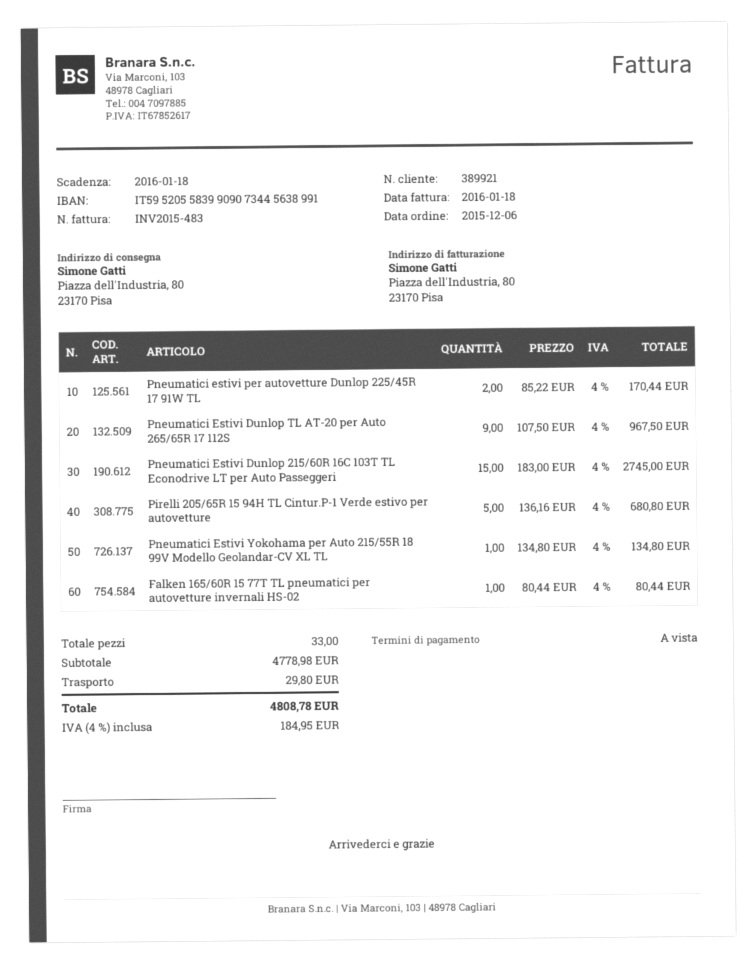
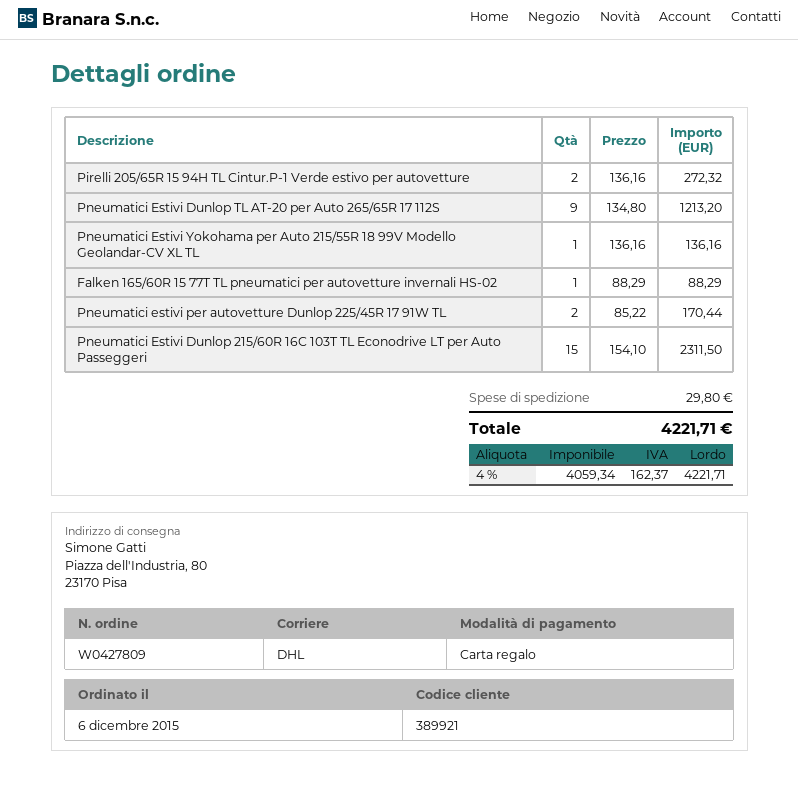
Pneumatici Estivi Dunlop TL AT-20 per Auto 265/65R 17 112S: 9 x 107.50 = 967.50 -> 9 x 134.80 = 1213.20
Pneumatici Estivi Dunlop 215/60R 16C 103T TL Econodrive LT per Auto Passeggeri: 15 x 183.00 = 2745.00 -> 15 x 154.10 = 2311.50
Pirelli 205/65R 15 94H TL Cintur.P-1 Verde estivo per autovetture: 5 x 136.16 = 680.80 -> 2 x 136.16 = 272.32
Pneumatici Estivi Yokohama per Auto 215/55R 18 99V Modello Geolandar-CV XL TL: 1 x 134.80 = 134.80 -> 1 x 136.16 = 136.16
Falken 165/60R 15 77T TL pneumatici per autovetture invernali HS-02: 1 x 80.44 = 80.44 -> 1 x 88.29 = 88.29
tax: 4% = 184.95 -> 4% = 162.37
total: 4808.78 -> 4221.71

